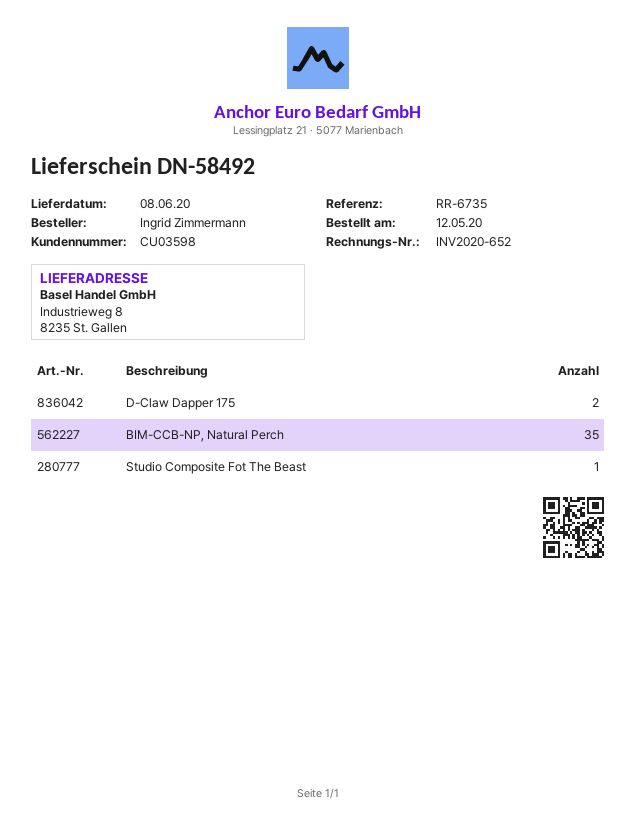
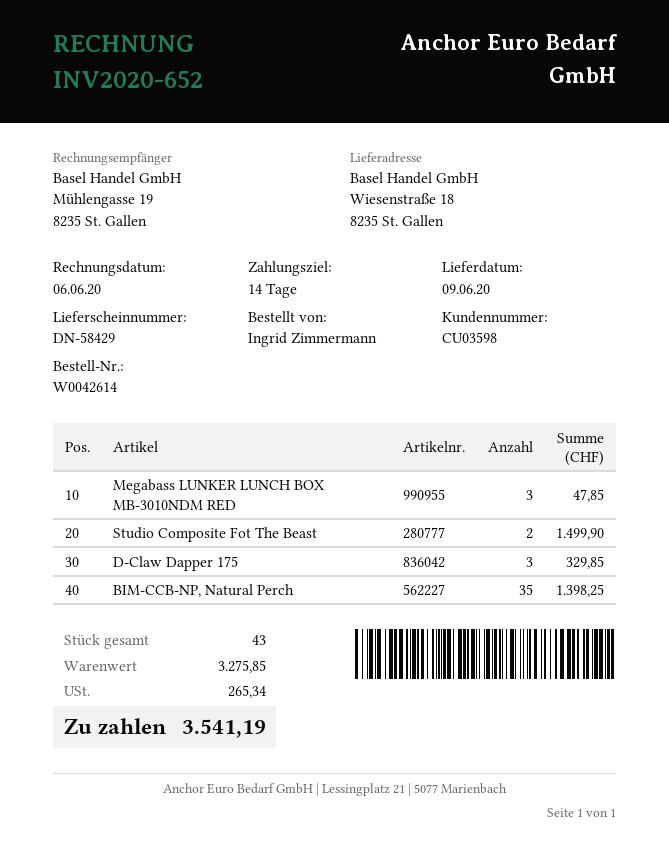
delivery note number: DN-58492 -> DN-58429
delivery date: 2020-06-08 -> 2020-06-09
ship to: Industrieweg 8, 8235 St. Gallen -> Wiesenstraße 18, 8235 St. Gallen
D-Claw Dapper 175: 2 -> 3
Studio Composite Fot The Beast: 1 -> 2
Megabass LUNKER LUNCH BOX MB-3010NDM RED: none -> 3

